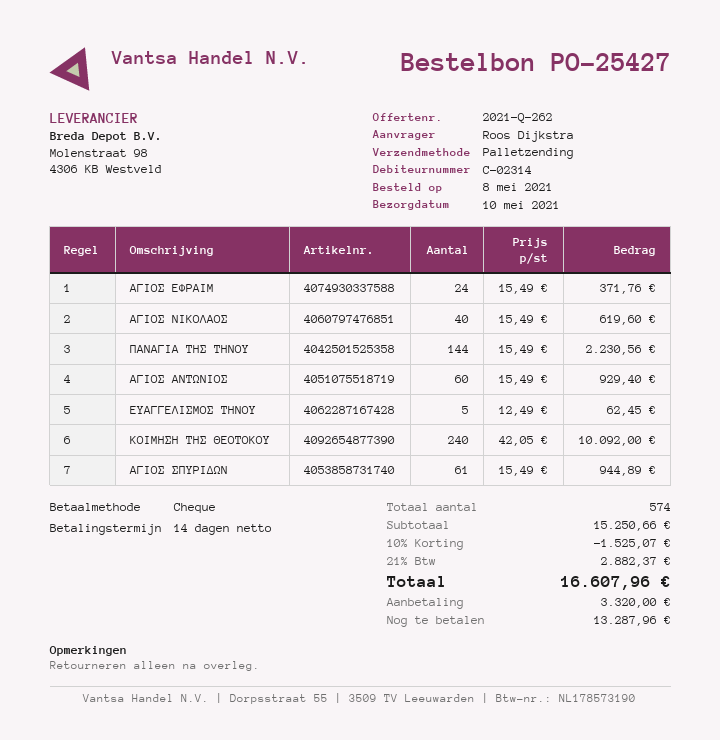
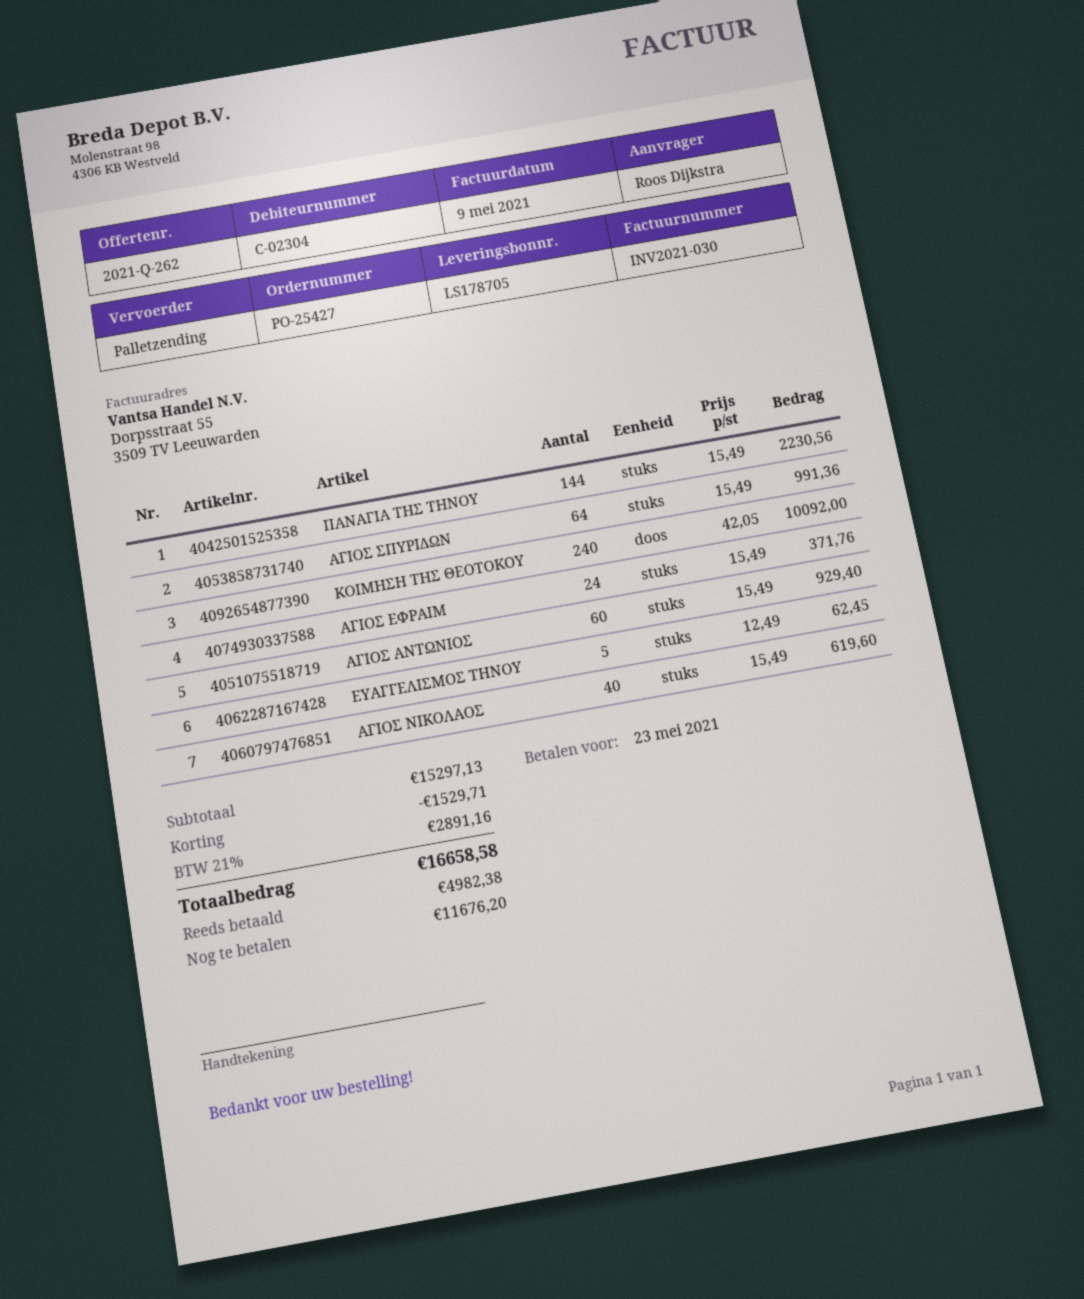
customer number: C-02314 -> C-02304
ΑΓΙΟΣ ΣΠΥΡΙΔΩΝ: 61 x 15.49 = 944.89 -> 64 x 15.49 = 991.36
subtotal: 15250.66 -> 15297.13
discount: 1525.07 -> 1529.71
tax: 21% = 2882.37 -> 21% = 2891.16
total: 16607.96 -> 16658.58
deposit: 3320.00 -> 4982.38
balance: 13287.96 -> 11676.20

